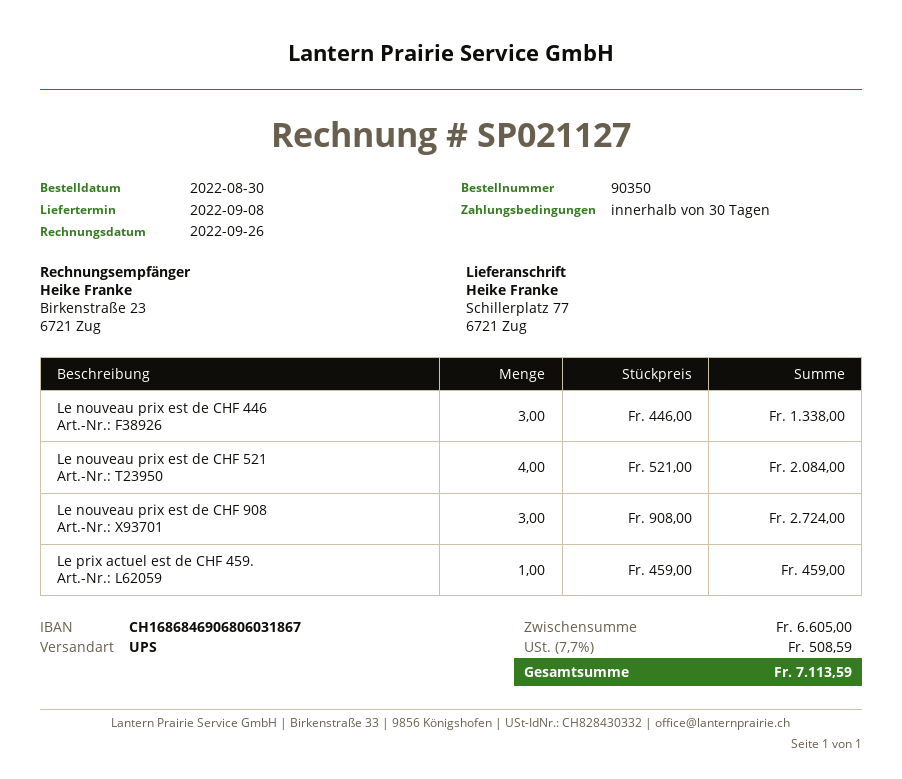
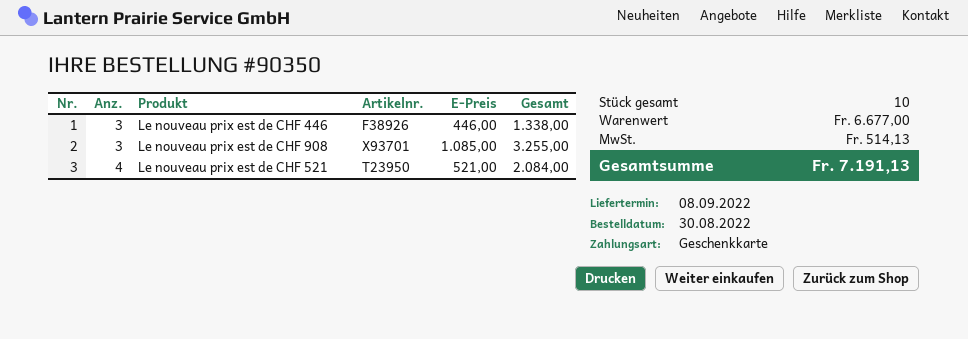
Le nouveau prix est de CHF 908: 3 x 908.00 = 2724.00 -> 3 x 1085.00 = 3255.00
Le prix actuel est de CHF 459.: 1 x 459.00 = 459.00 -> none
subtotal: 6605.00 -> 6677.00
tax: 508.59 -> 514.13
total: 7113.59 -> 7191.13

